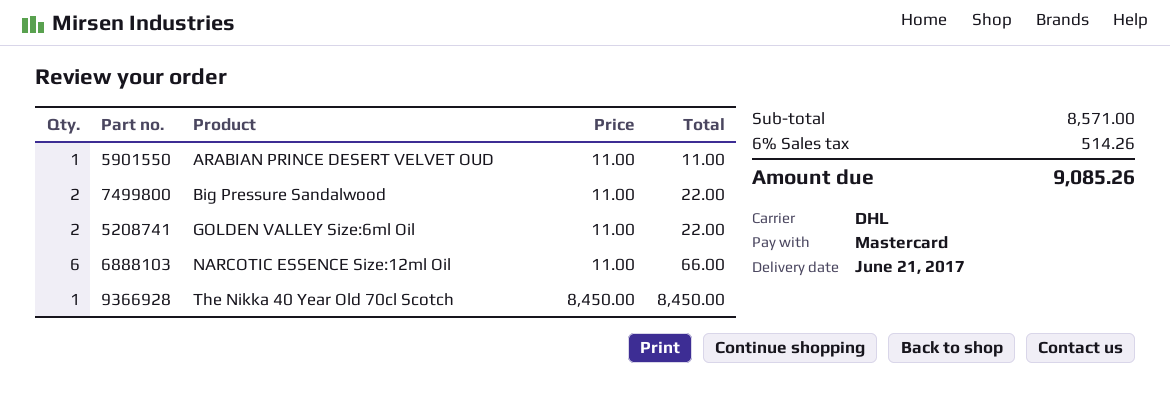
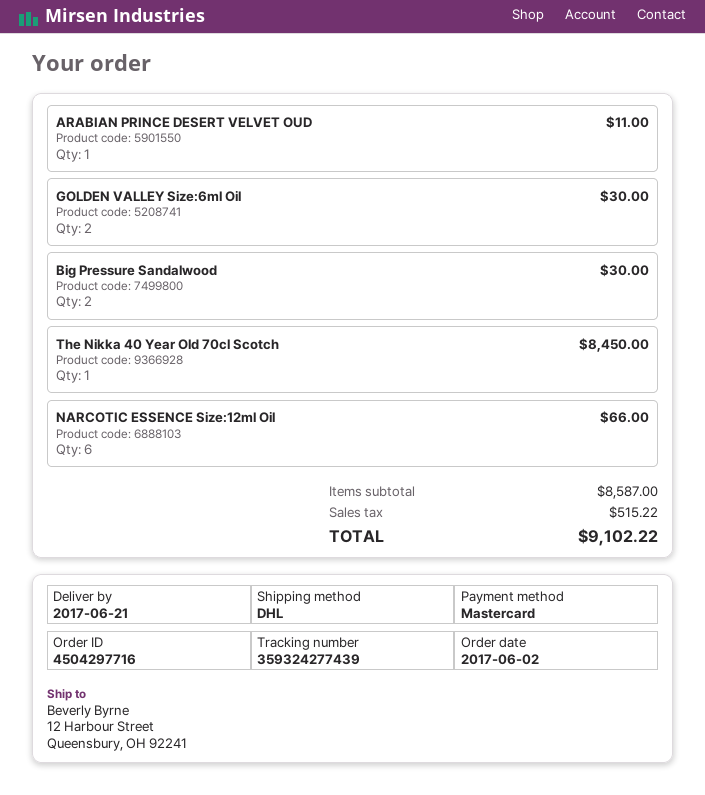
Big Pressure Sandalwood: 2 for 22.00 -> 2 for 30.00
GOLDEN VALLEY Size:6ml Oil: 2 for 22.00 -> 2 for 30.00
subtotal: 8571.00 -> 8587.00
tax: 514.26 -> 515.22
total: 9085.26 -> 9102.22

